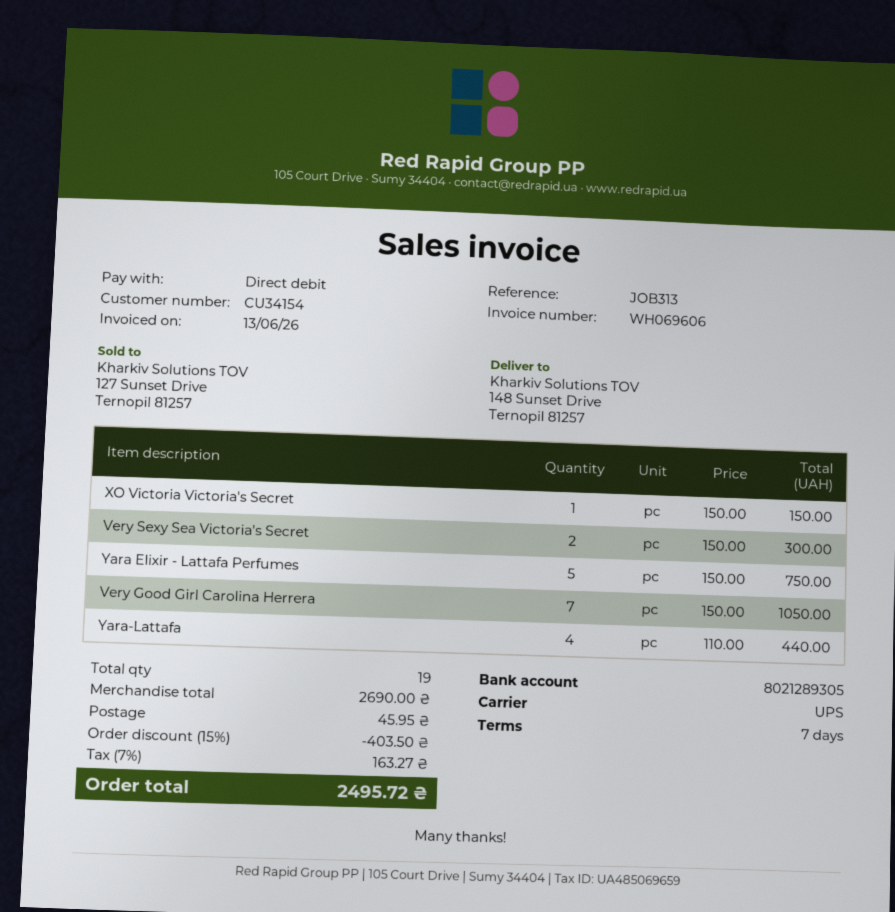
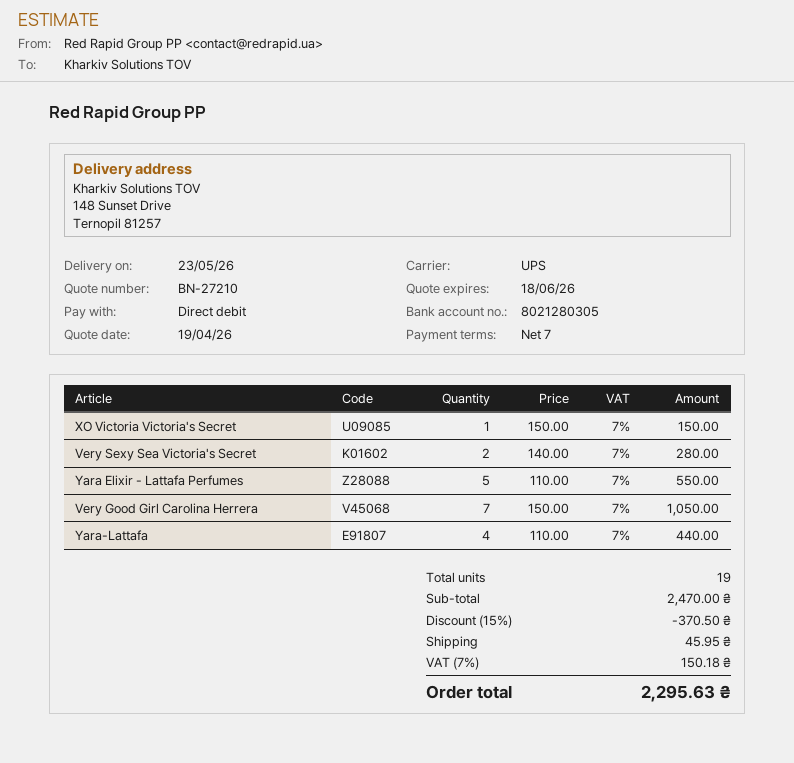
bank account: 8021289305 -> 8021280305
Very Sexy Sea Victoria's Secret: 2 x 150.00 = 300.00 -> 2 x 140.00 = 280.00
Yara Elixir - Lattafa Perfumes: 5 x 150.00 = 750.00 -> 5 x 110.00 = 550.00
subtotal: 2690.00 -> 2470.00
discount: 15% = 403.50 -> 15% = 370.50
tax: 7% = 163.27 -> 7% = 150.18
total: 2495.72 -> 2295.63

